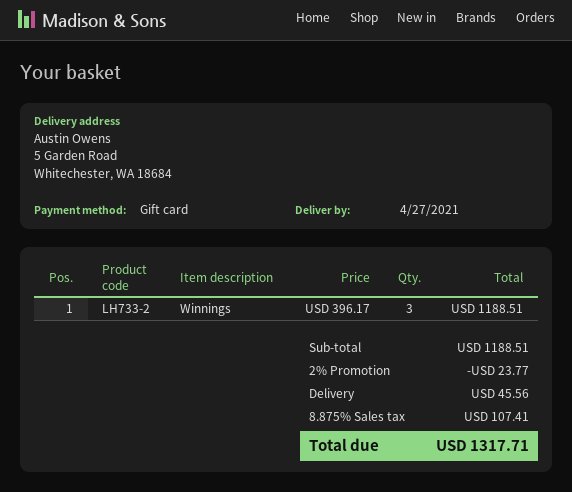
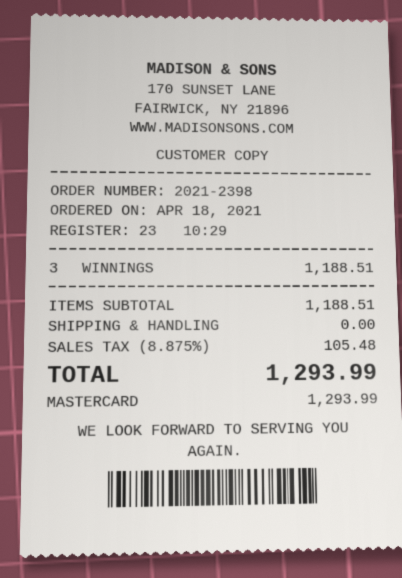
payment method: gift card -> Mastercard
discount: 2% = 23.77 -> none
shipping: 45.56 -> 0.00
tax: 8.875% = 107.41 -> 8.875% = 105.48
total: 1317.71 -> 1293.99

